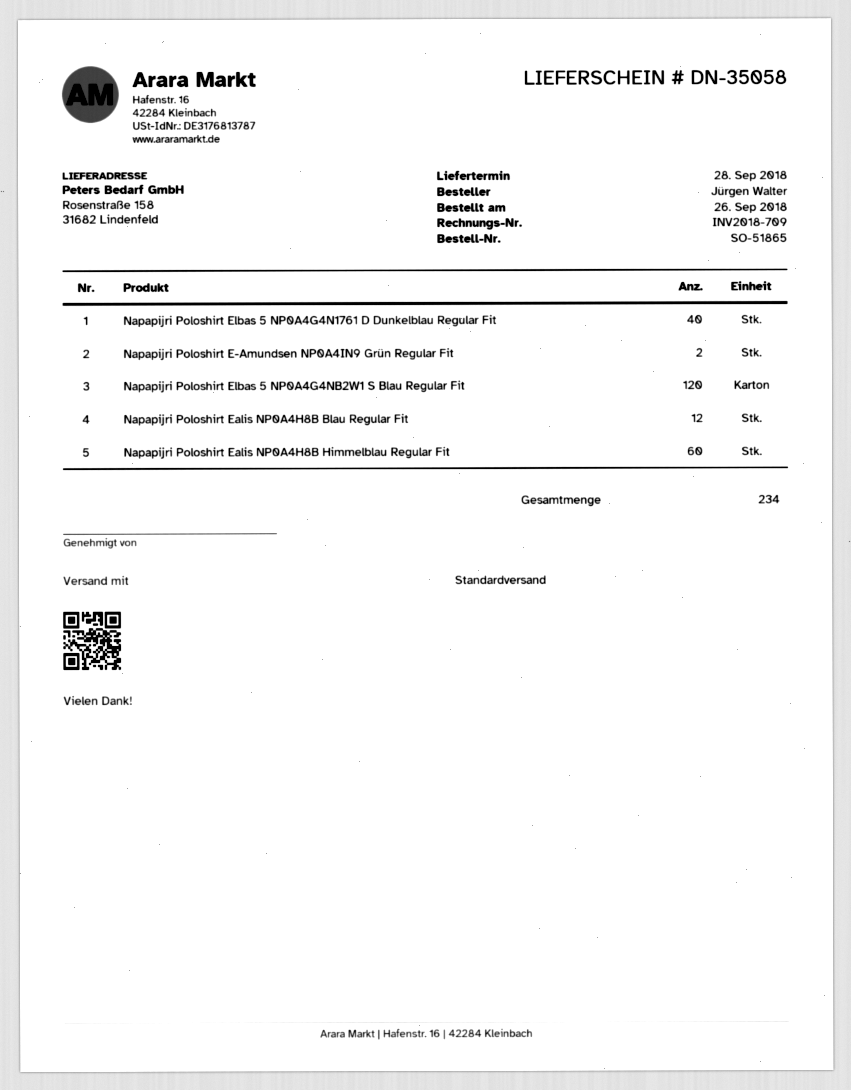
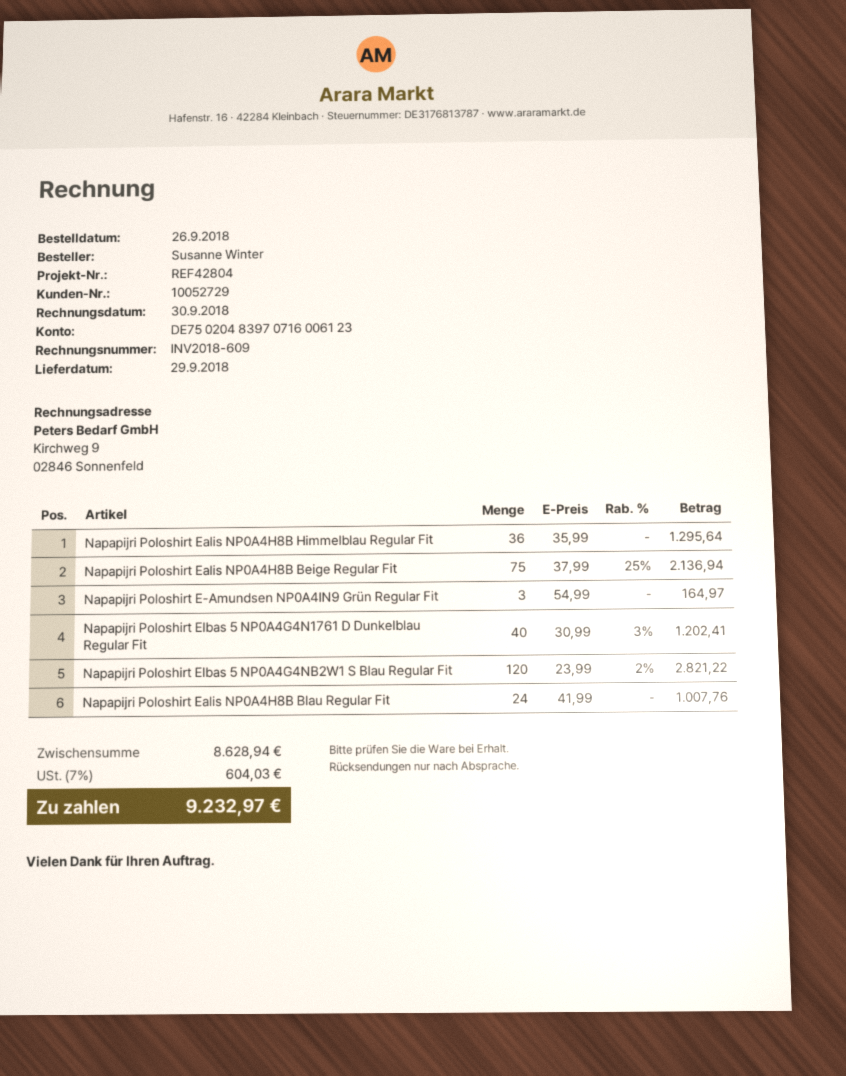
delivery date: 2018-09-28 -> 2018-09-29
invoice number: INV2018-709 -> INV2018-609
ordered by: Jürgen Walter -> Susanne Winter
Napapijri Poloshirt E-Amundsen NP0A4IN9 Grün Regular Fit: 2 -> 3
Napapijri Poloshirt Ealis NP0A4H8B Blau Regular Fit: 12 -> 24
Napapijri Poloshirt Ealis NP0A4H8B Himmelblau Regular Fit: 60 -> 36
Napapijri Poloshirt Ealis NP0A4H8B Beige Regular Fit: none -> 75

